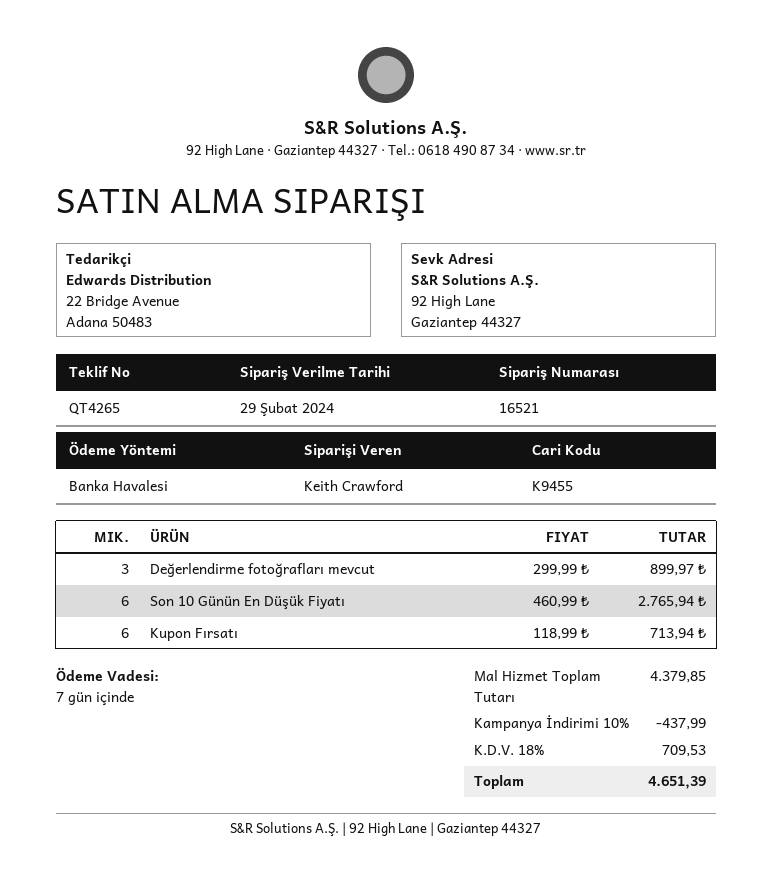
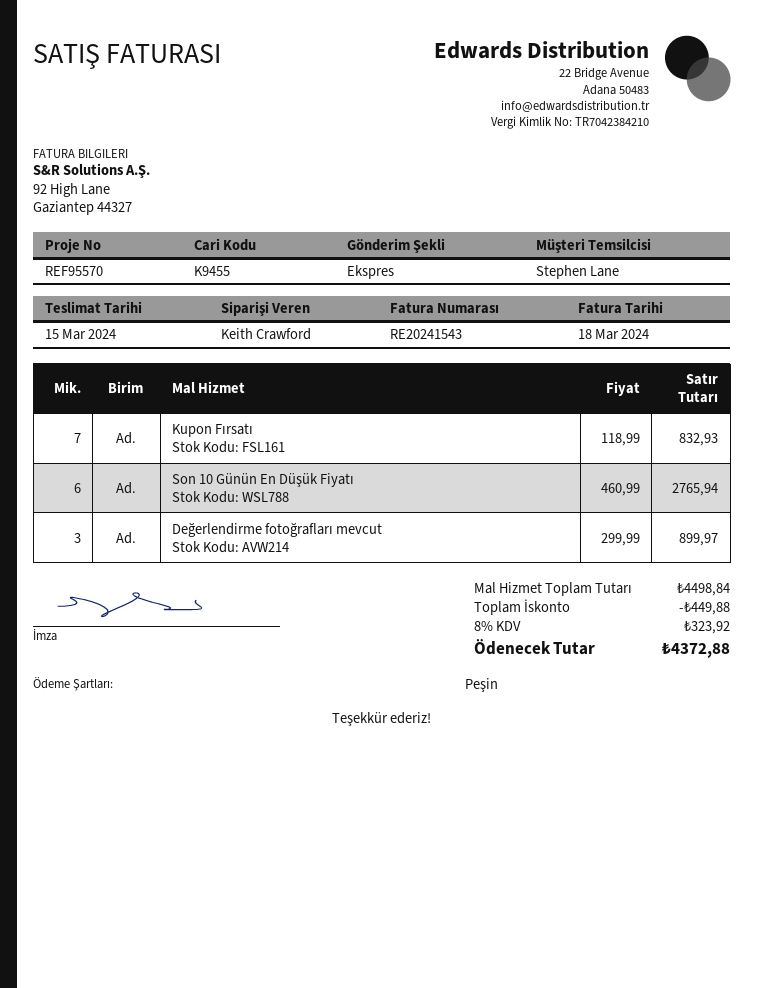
payment terms: 7 days -> on receipt
Kupon Fırsatı: 6 x 118.99 = 713.94 -> 7 x 118.99 = 832.93
subtotal: 4379.85 -> 4498.84
discount: 437.99 -> 449.88
tax: 18% = 709.53 -> 8% = 323.92
total: 4651.39 -> 4372.88

